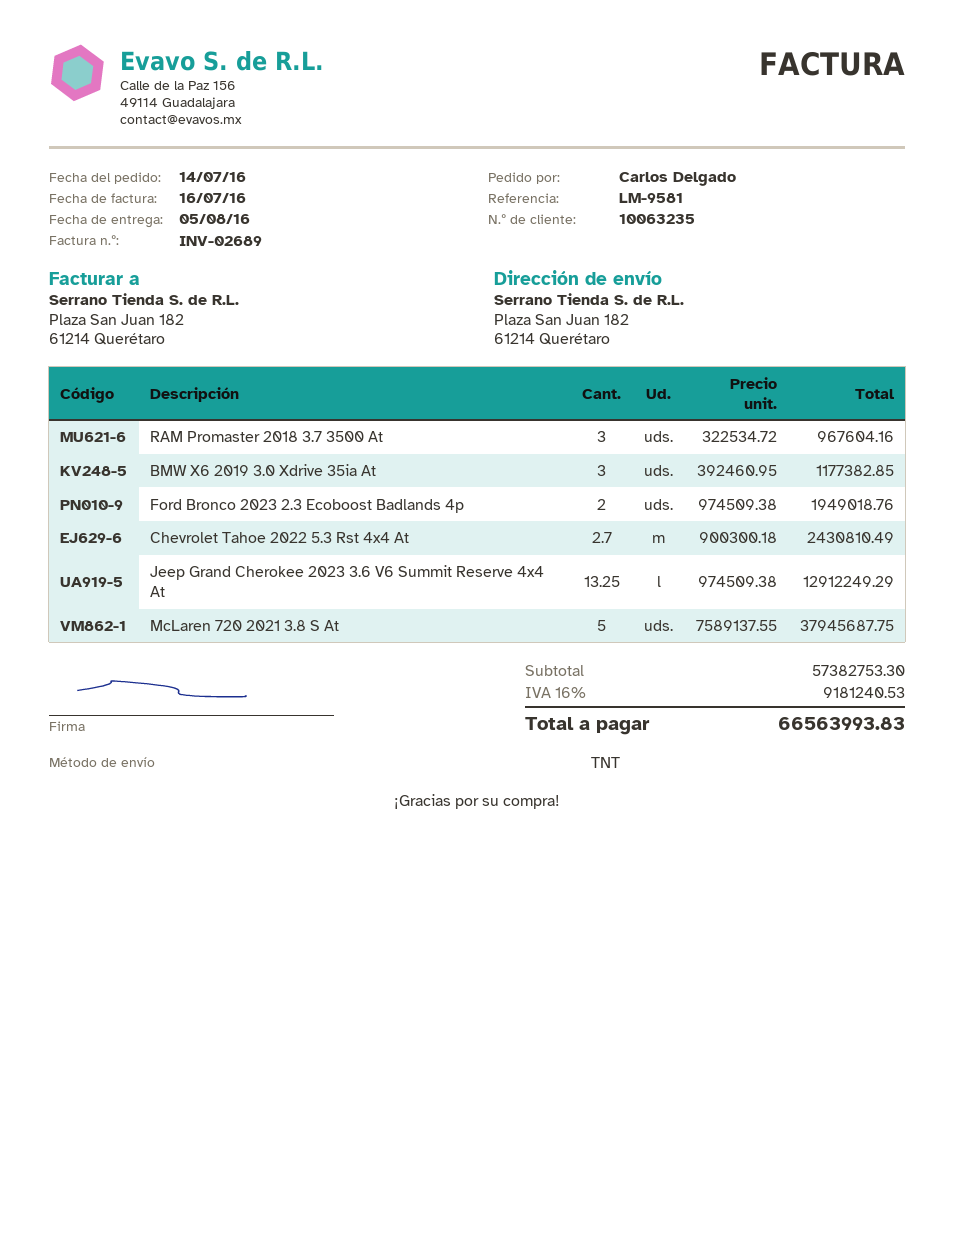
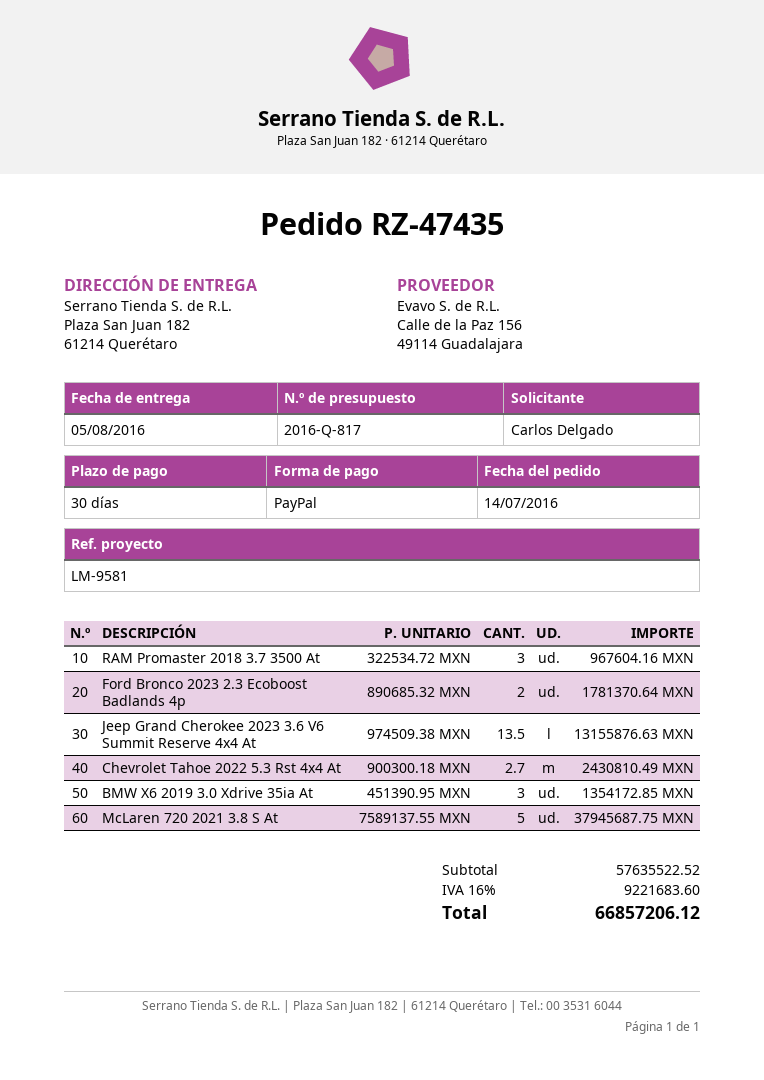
BMW X6 2019 3.0 Xdrive 35ia At: 3 x 392460.95 = 1177382.85 -> 3 x 451390.95 = 1354172.85
Ford Bronco 2023 2.3 Ecoboost Badlands 4p: 2 x 974509.38 = 1949018.76 -> 2 x 890685.32 = 1781370.64
Jeep Grand Cherokee 2023 3.6 V6 Summit Reserve 4x4 At: 13.25 x 974509.38 = 12912249.29 -> 13.5 x 974509.38 = 13155876.63
subtotal: 57382753.30 -> 57635522.52
tax: 16% = 9181240.53 -> 16% = 9221683.60
total: 66563993.83 -> 66857206.12

